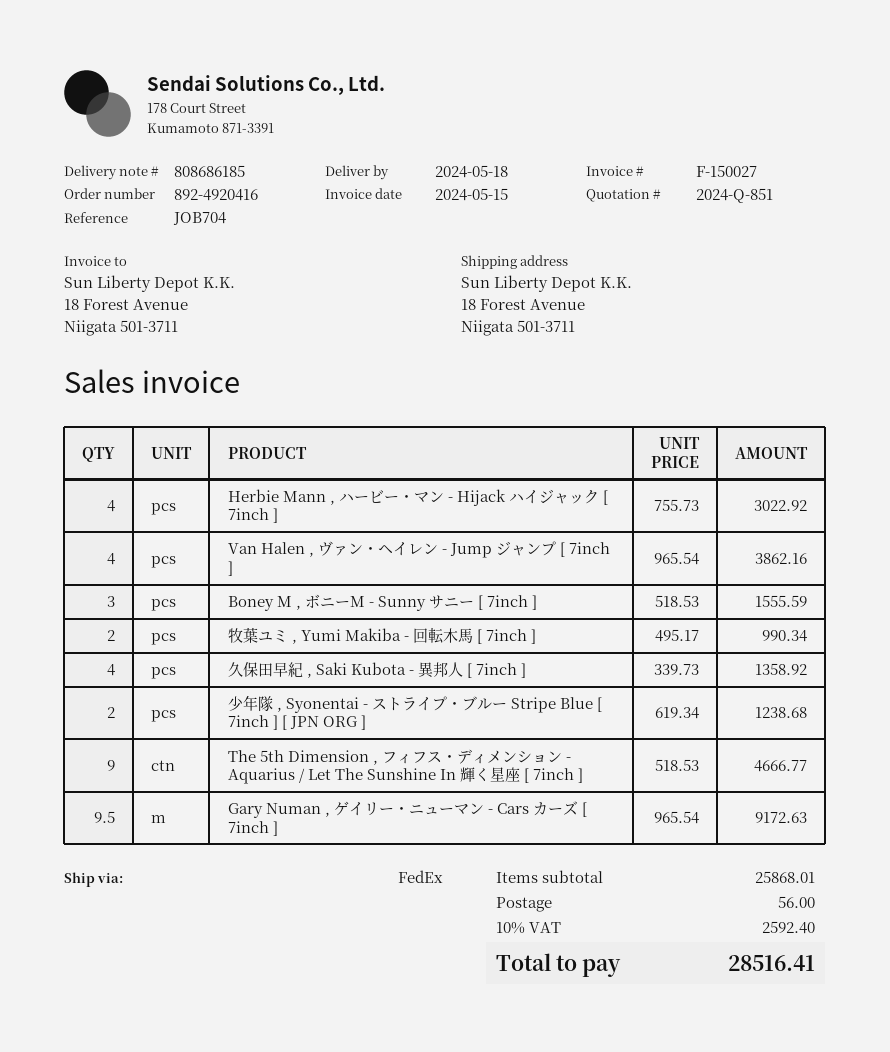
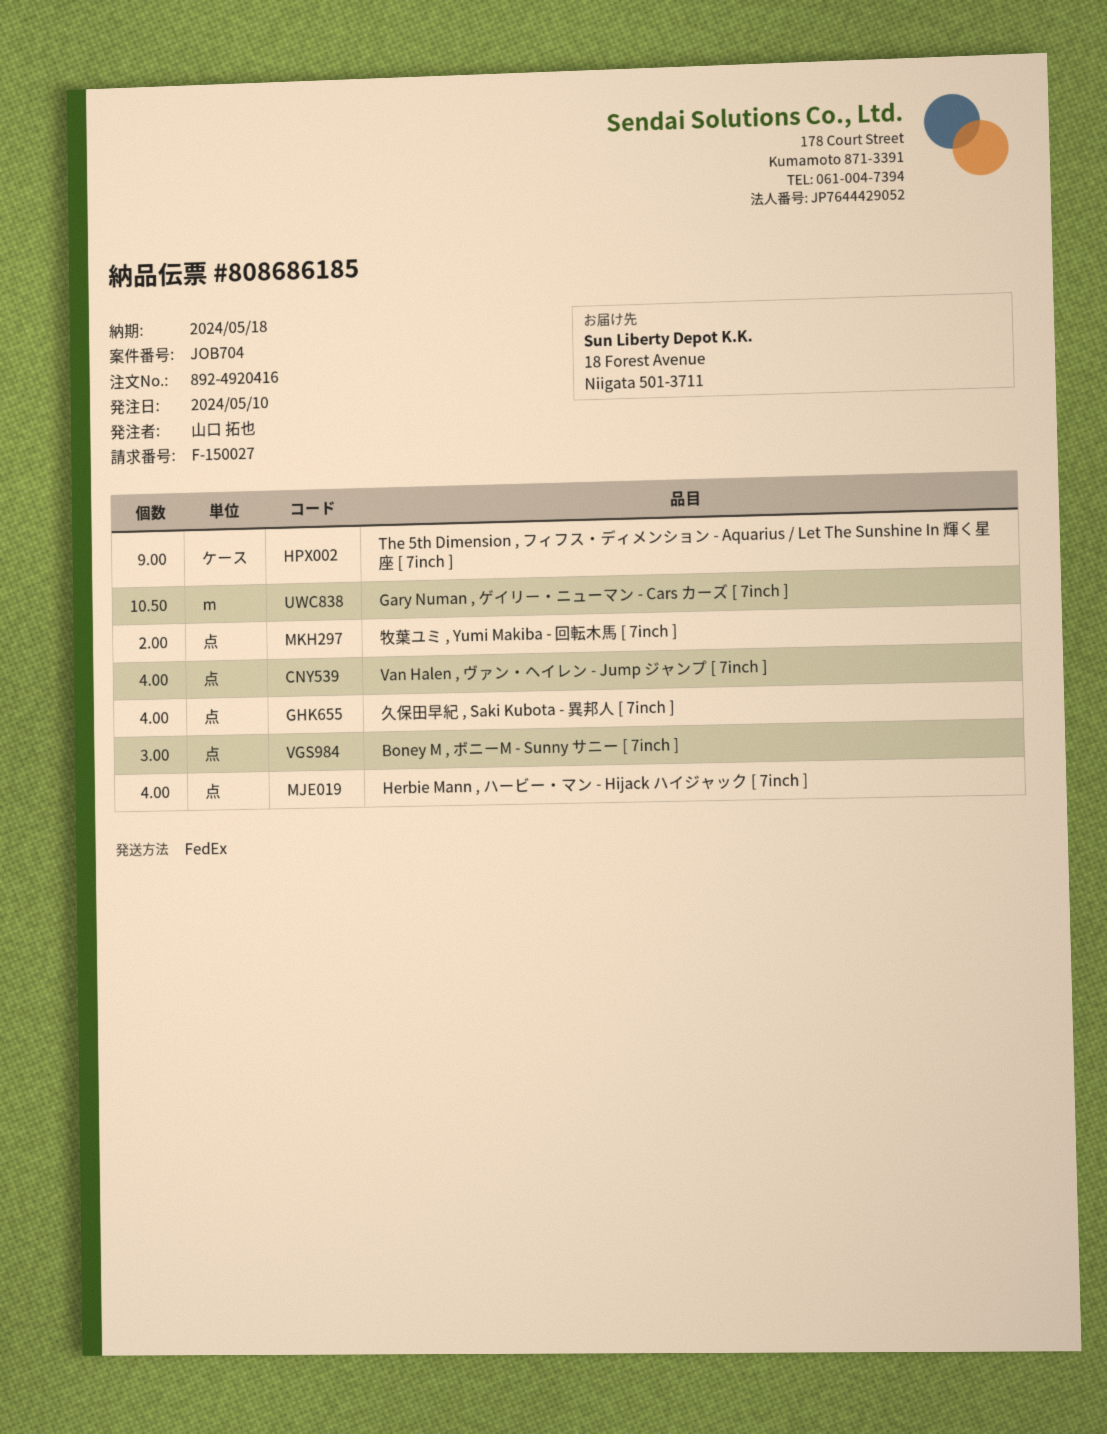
少年隊 , Syonentai - ストライプ・ブルー Stripe Blue [ 7inch ] [ JPN ORG ]: 2 -> none
Gary Numan , ゲイリー・ニューマン - Cars カーズ [ 7inch ]: 9.5 -> 10.5

